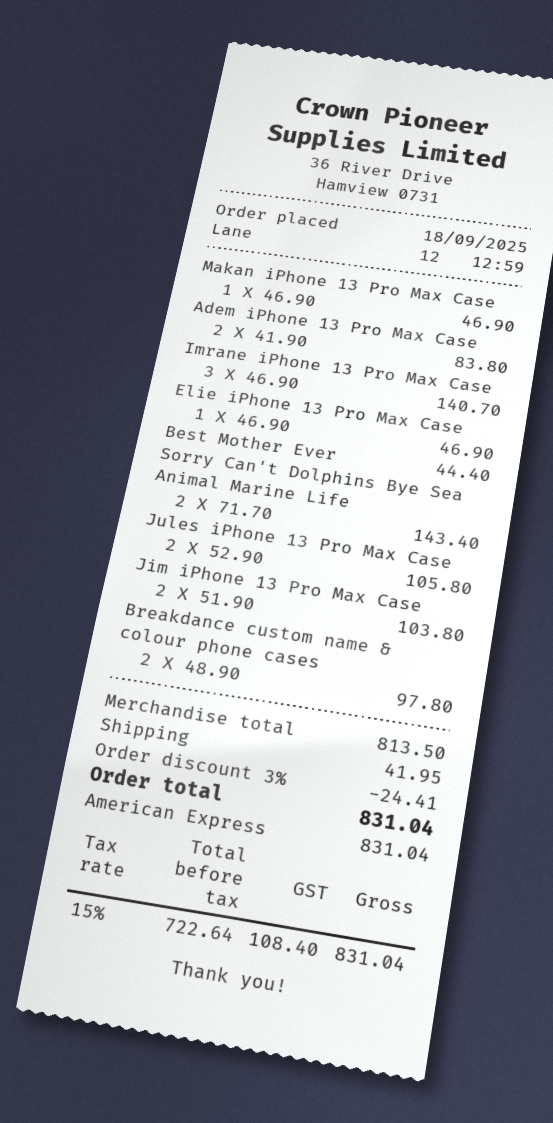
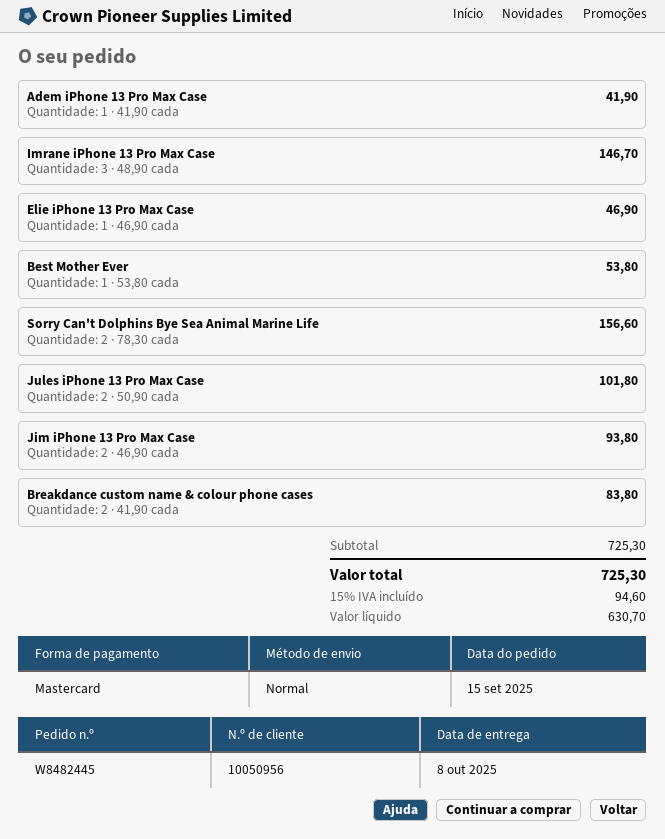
order date: 2025-09-18 -> 2025-09-15
payment method: American Express -> Mastercard
Makan iPhone 13 Pro Max Case: 1 x 46.90 = 46.90 -> none
Adem iPhone 13 Pro Max Case: 2 x 41.90 = 83.80 -> 1 x 41.90 = 41.90
Imrane iPhone 13 Pro Max Case: 3 x 46.90 = 140.70 -> 3 x 48.90 = 146.70
Best Mother Ever: 1 x 44.40 = 44.40 -> 1 x 53.80 = 53.80
Sorry Can't Dolphins Bye Sea Animal Marine Life: 2 x 71.70 = 143.40 -> 2 x 78.30 = 156.60
Jules iPhone 13 Pro Max Case: 2 x 52.90 = 105.80 -> 2 x 50.90 = 101.80
Jim iPhone 13 Pro Max Case: 2 x 51.90 = 103.80 -> 2 x 46.90 = 93.80
Breakdance custom name & colour phone cases: 2 x 48.90 = 97.80 -> 2 x 41.90 = 83.80
subtotal: 813.50 -> 725.30
discount: 3% = 24.41 -> none
shipping: 41.95 -> none
net: 722.64 -> 630.70
tax: 15% = 108.40 -> 15% = 94.60
total: 831.04 -> 725.30

